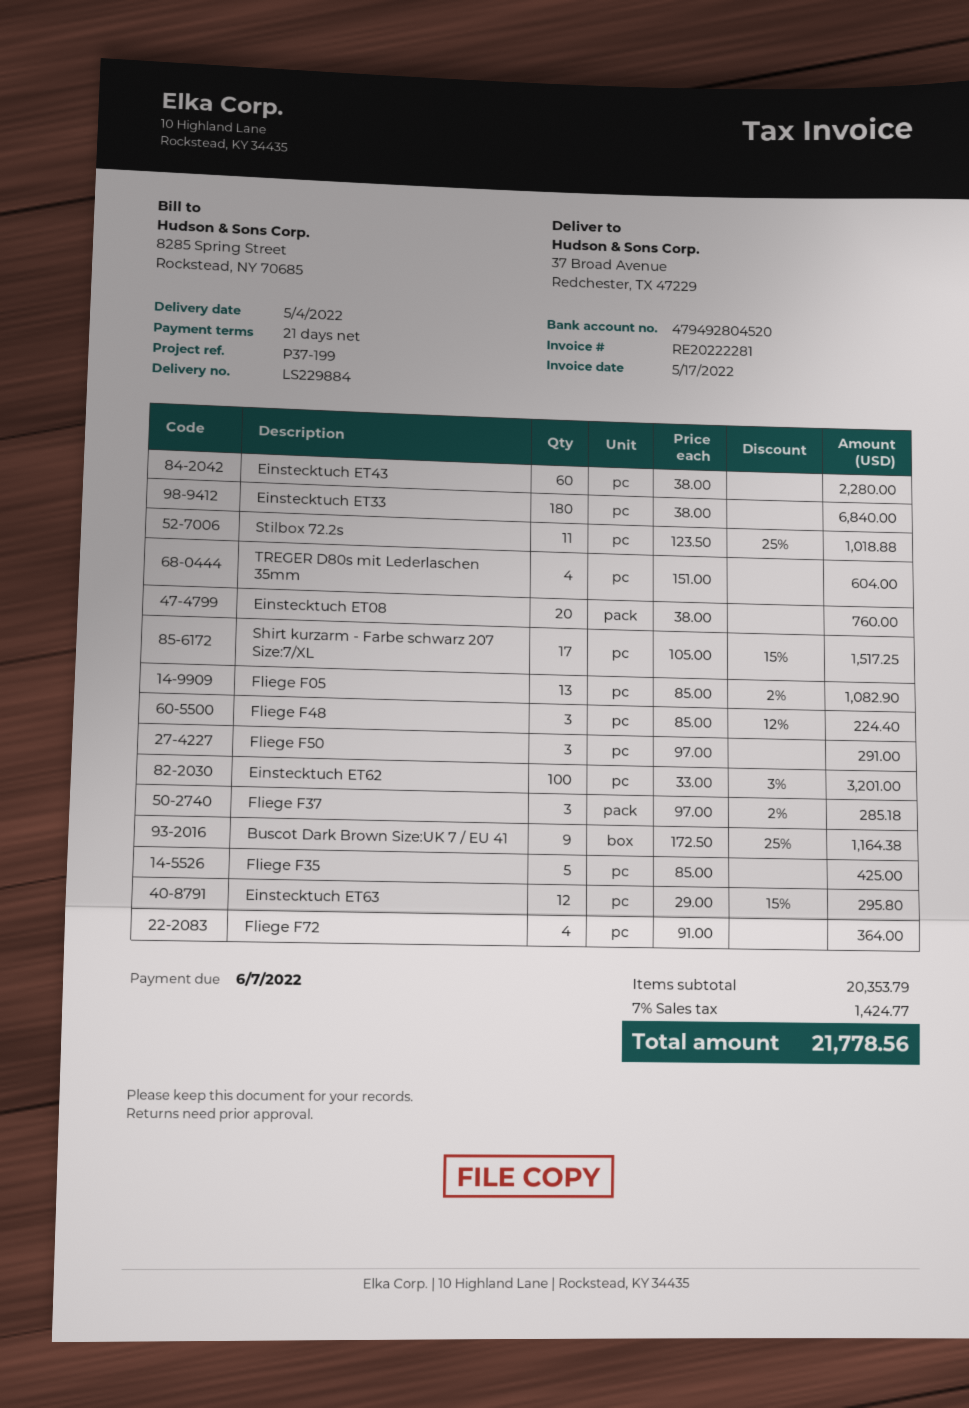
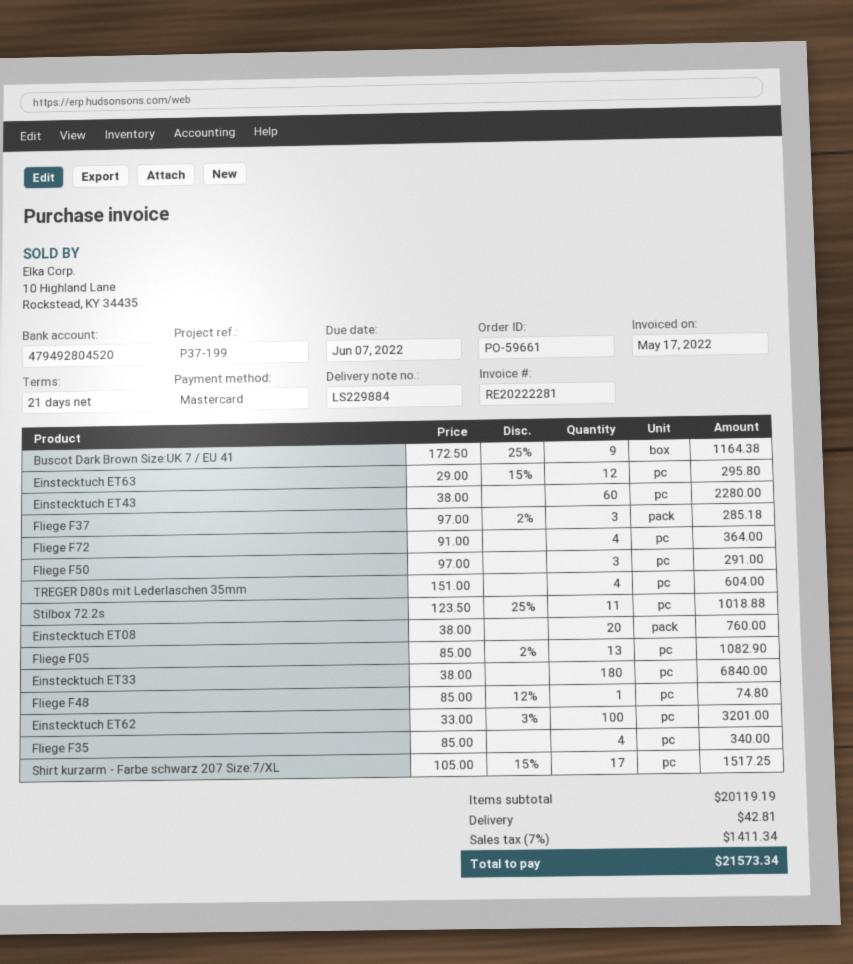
Fliege F48: 3 x 85.00 - 12% = 224.40 -> 1 x 85.00 - 12% = 74.80
Fliege F35: 5 x 85.00 = 425.00 -> 4 x 85.00 = 340.00
subtotal: 20353.79 -> 20119.19
shipping: none -> 42.81
tax: 7% = 1424.77 -> 7% = 1411.34
total: 21778.56 -> 21573.34

